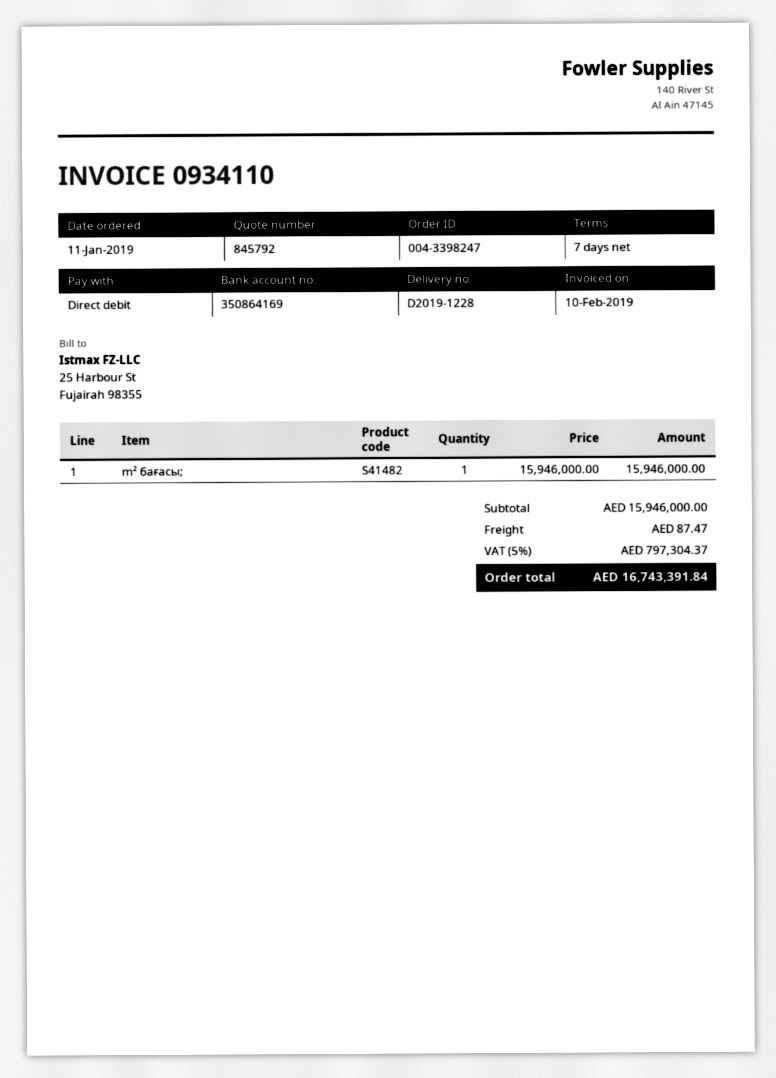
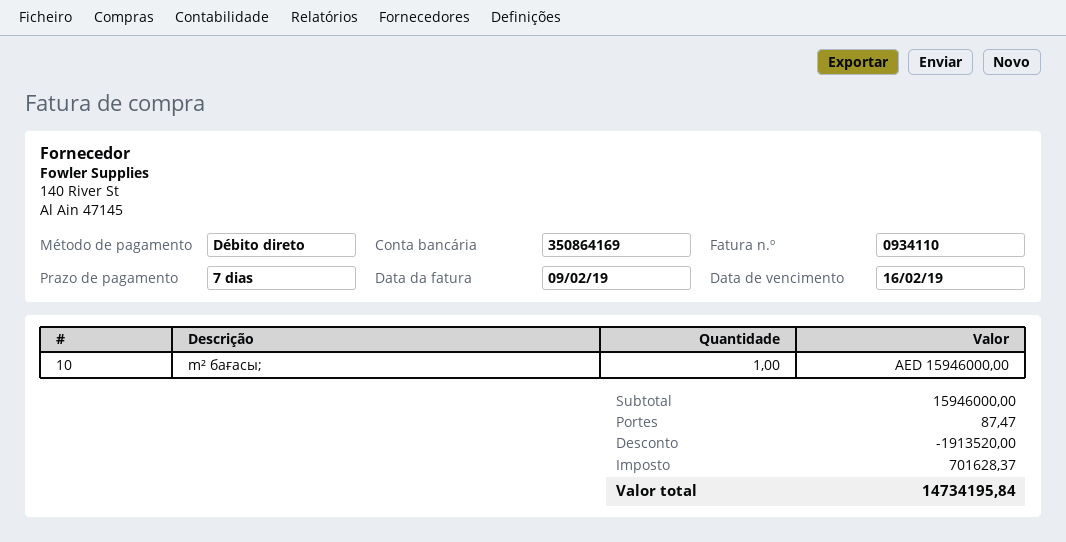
invoice date: 2019-02-10 -> 2019-02-09
discount: none -> 1913520.00
tax: 797304.37 -> 701628.37
total: 16743391.84 -> 14734195.84

